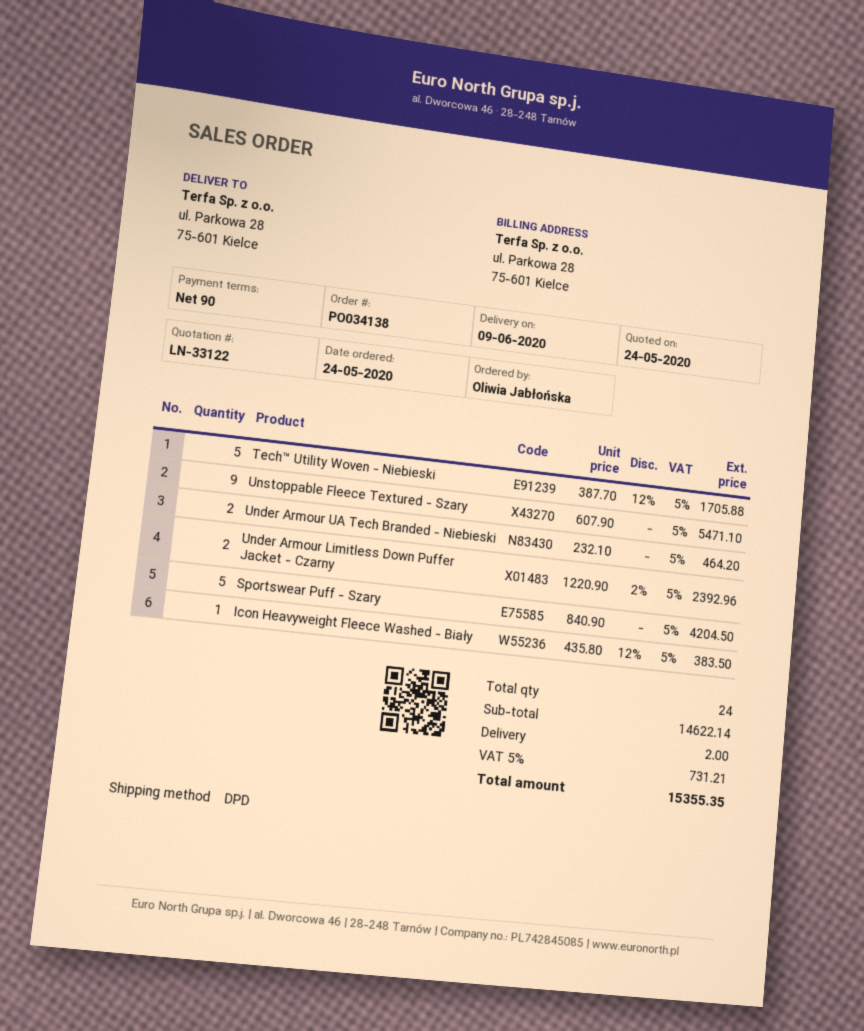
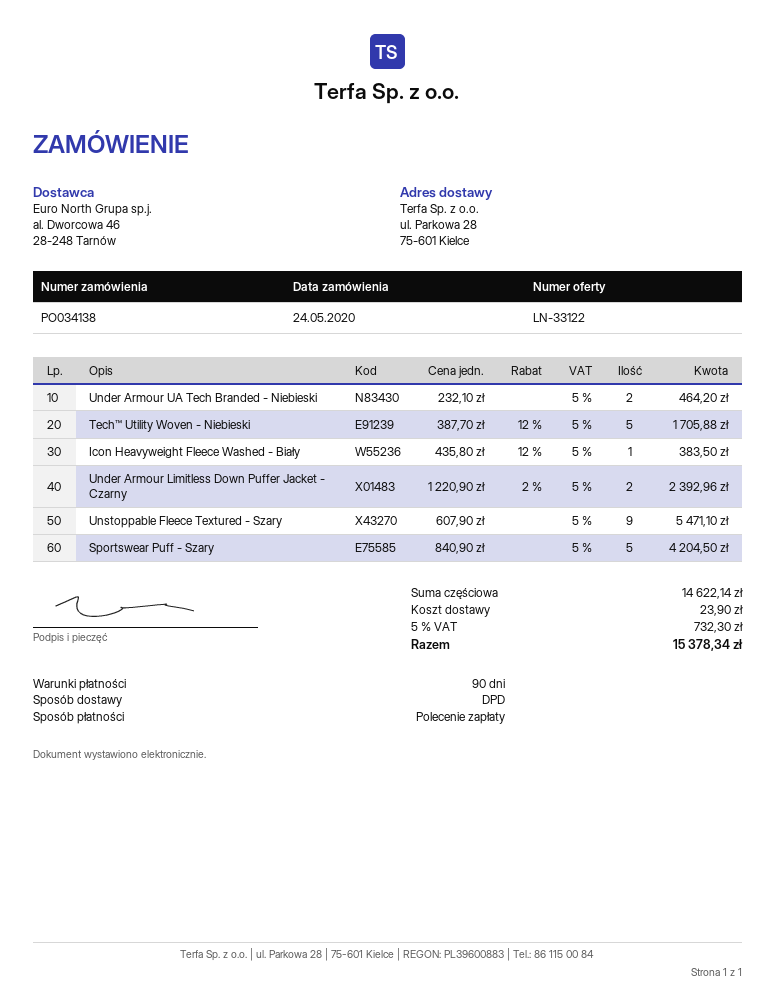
shipping: 2.00 -> 23.90
tax: 5% = 731.21 -> 5% = 732.30
total: 15355.35 -> 15378.34

